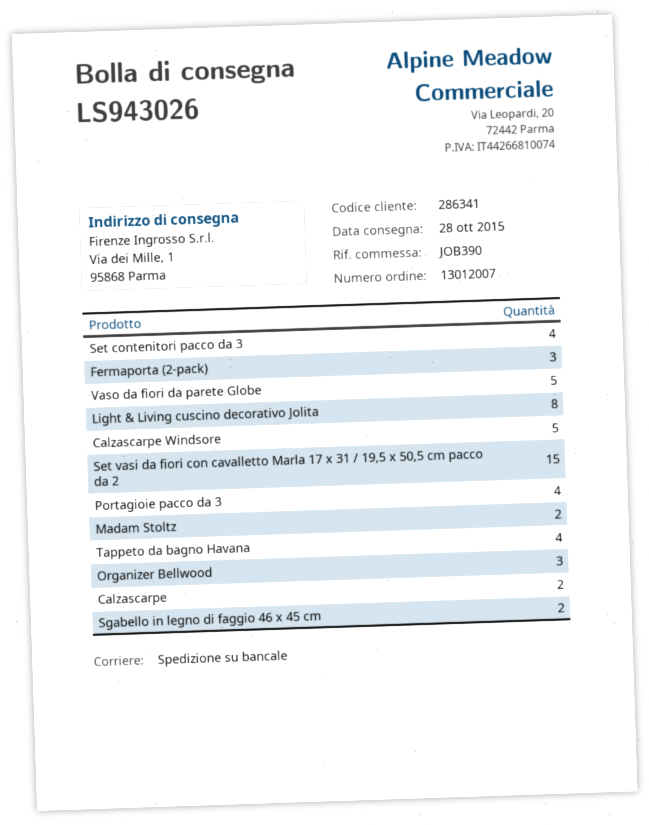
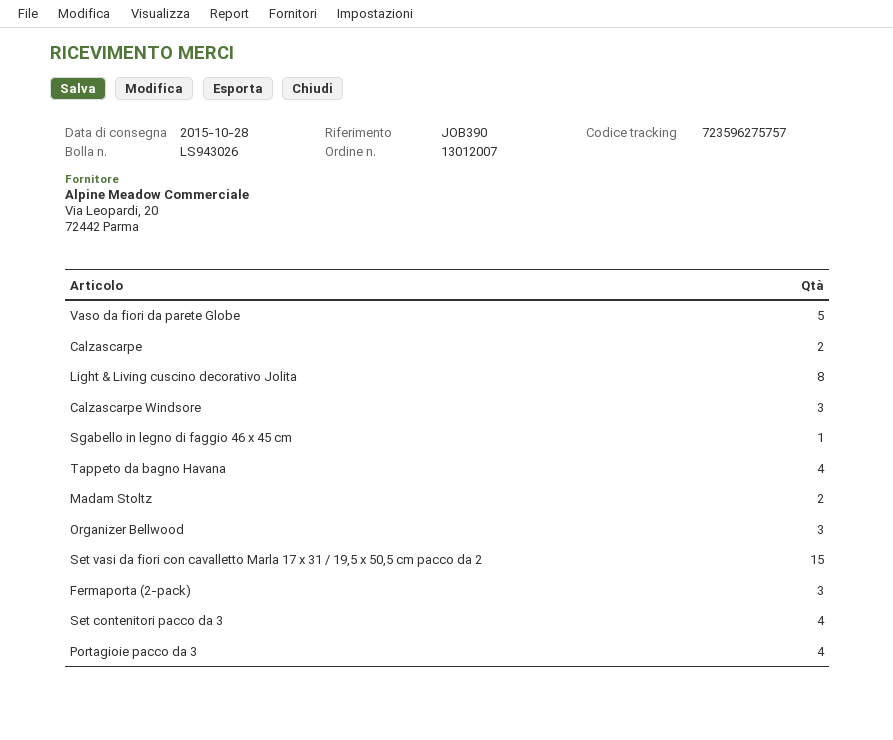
Calzascarpe Windsore: 5 -> 3
Sgabello in legno di faggio 46 x 45 cm: 2 -> 1

